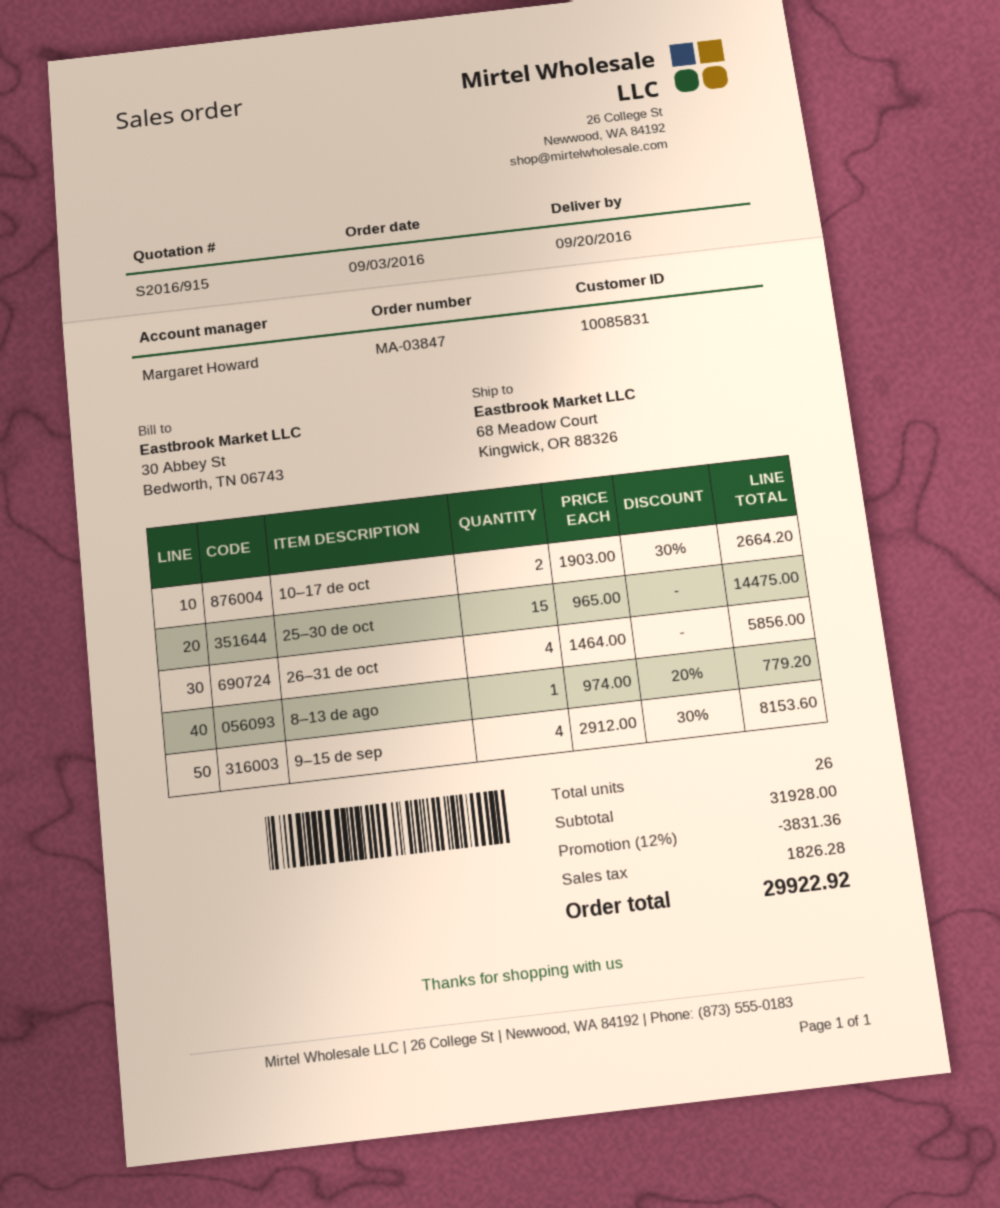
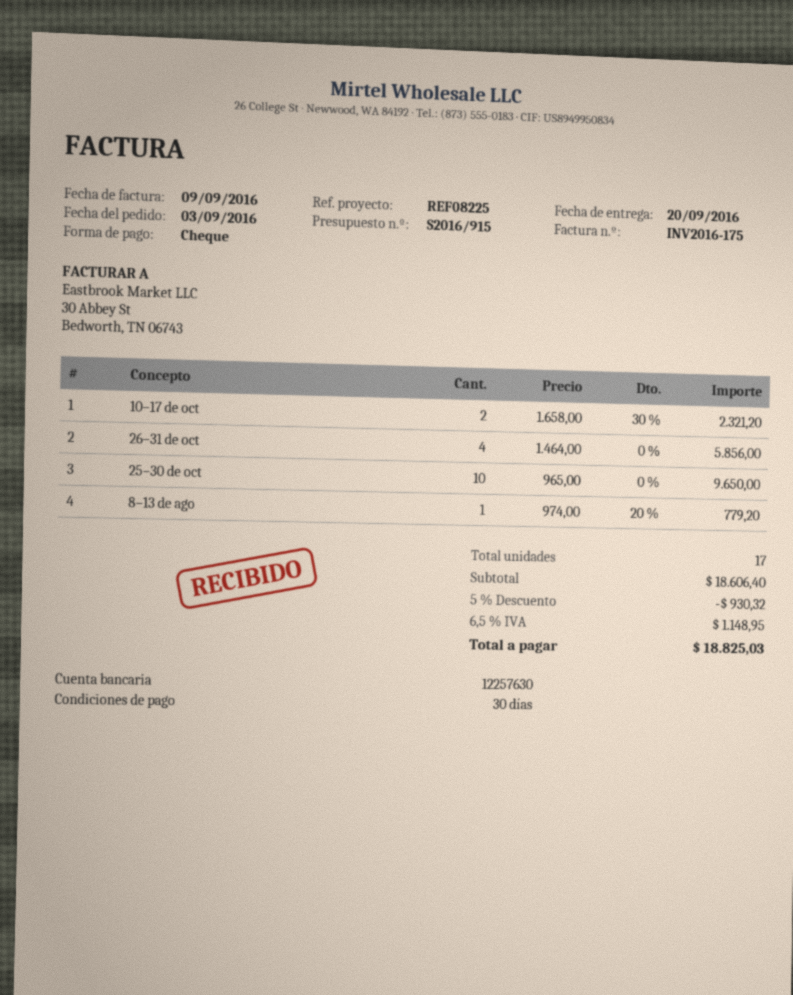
10–17 de oct: 2 x 1903.00 - 30% = 2664.20 -> 2 x 1658.00 - 30% = 2321.20
25–30 de oct: 15 x 965.00 = 14475.00 -> 10 x 965.00 = 9650.00
9–15 de sep: 4 x 2912.00 - 30% = 8153.60 -> none
total quantity: 26 -> 17
subtotal: 31928.00 -> 18606.40
discount: 12% = 3831.36 -> 5% = 930.32
tax: 1826.28 -> 1148.95
total: 29922.92 -> 18825.03

